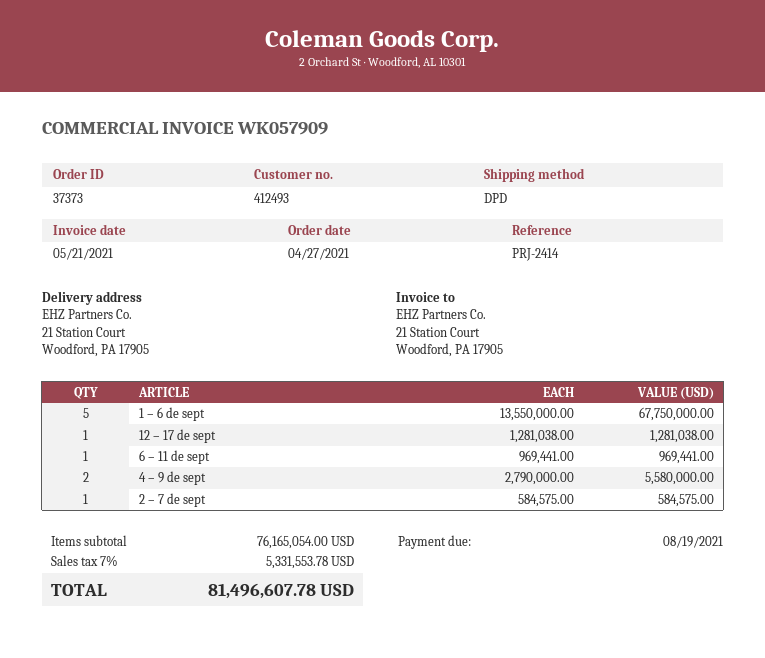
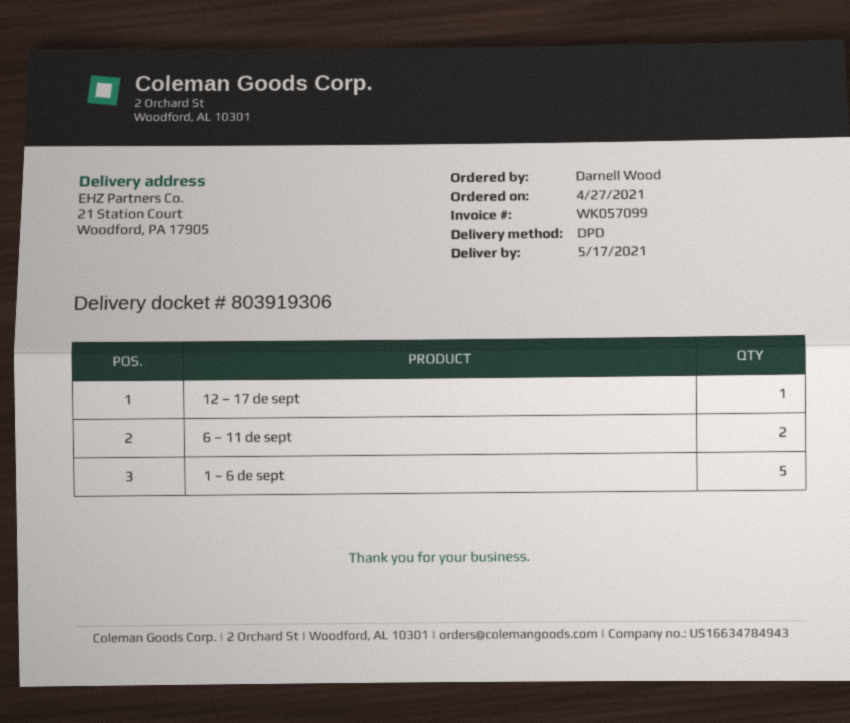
invoice number: WK057909 -> WK057099
6 – 11 de sept: 1 -> 2
4 – 9 de sept: 2 -> none
2 – 7 de sept: 1 -> none

